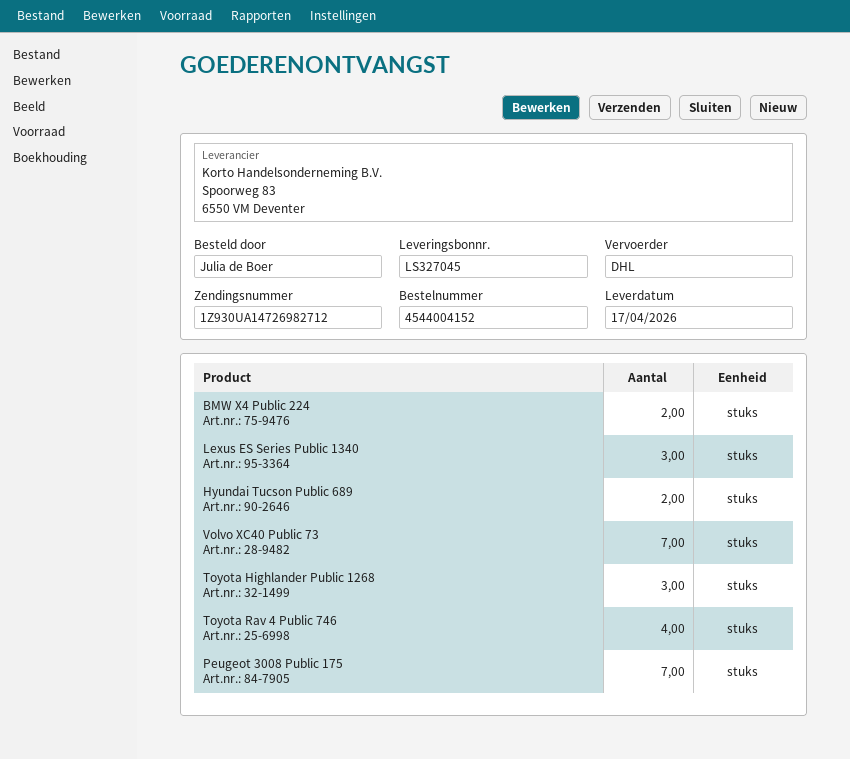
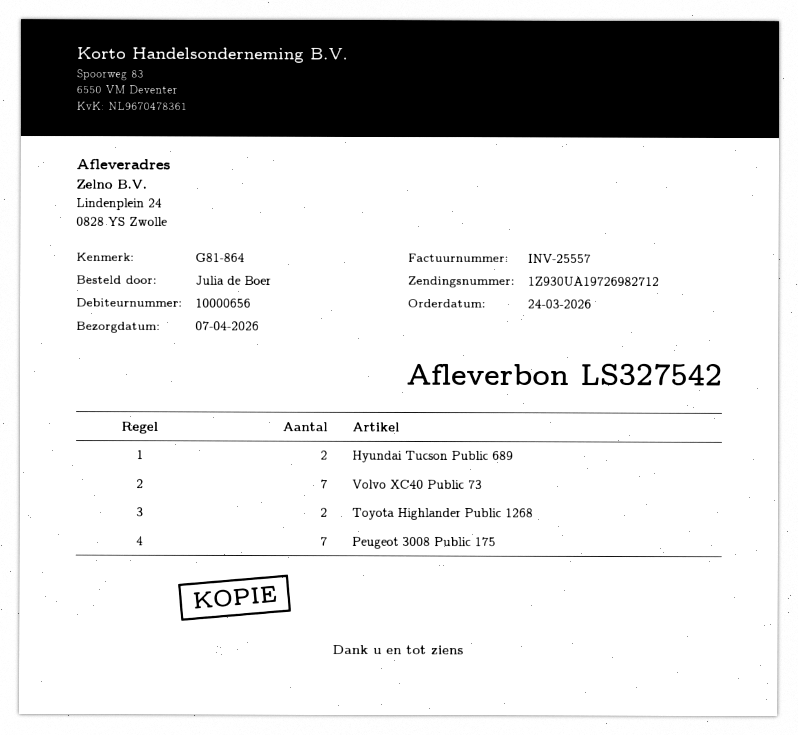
delivery note number: LS327045 -> LS327542
delivery date: 2026-04-17 -> 2026-04-07
tracking number: 1Z930UA14726982712 -> 1Z930UA19726982712
BMW X4 Public 224: 2 -> none
Lexus ES Series Public 1340: 3 -> none
Toyota Highlander Public 1268: 3 -> 2
Toyota Rav 4 Public 746: 4 -> none

